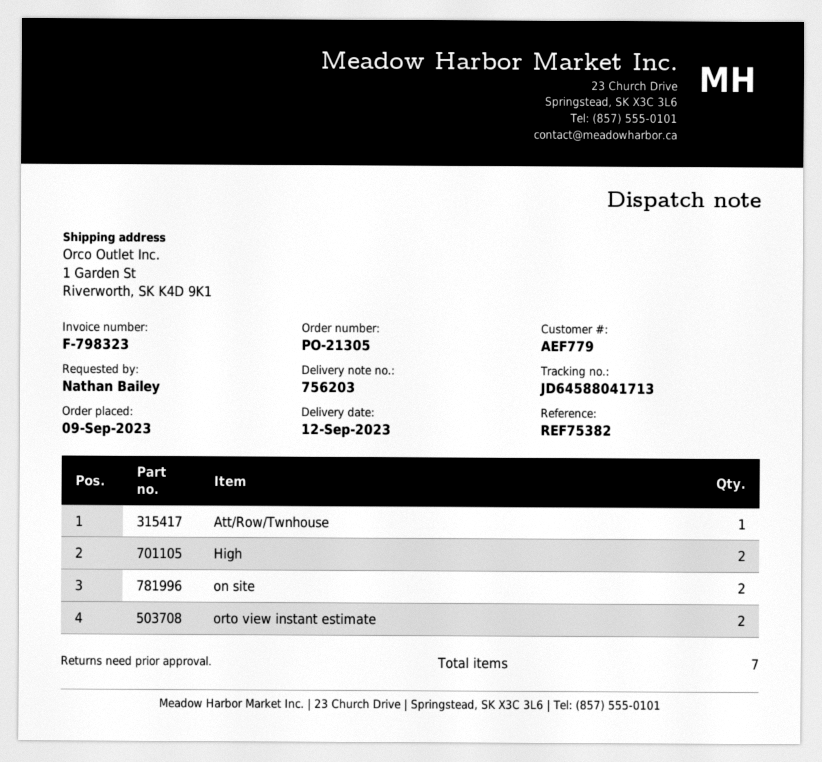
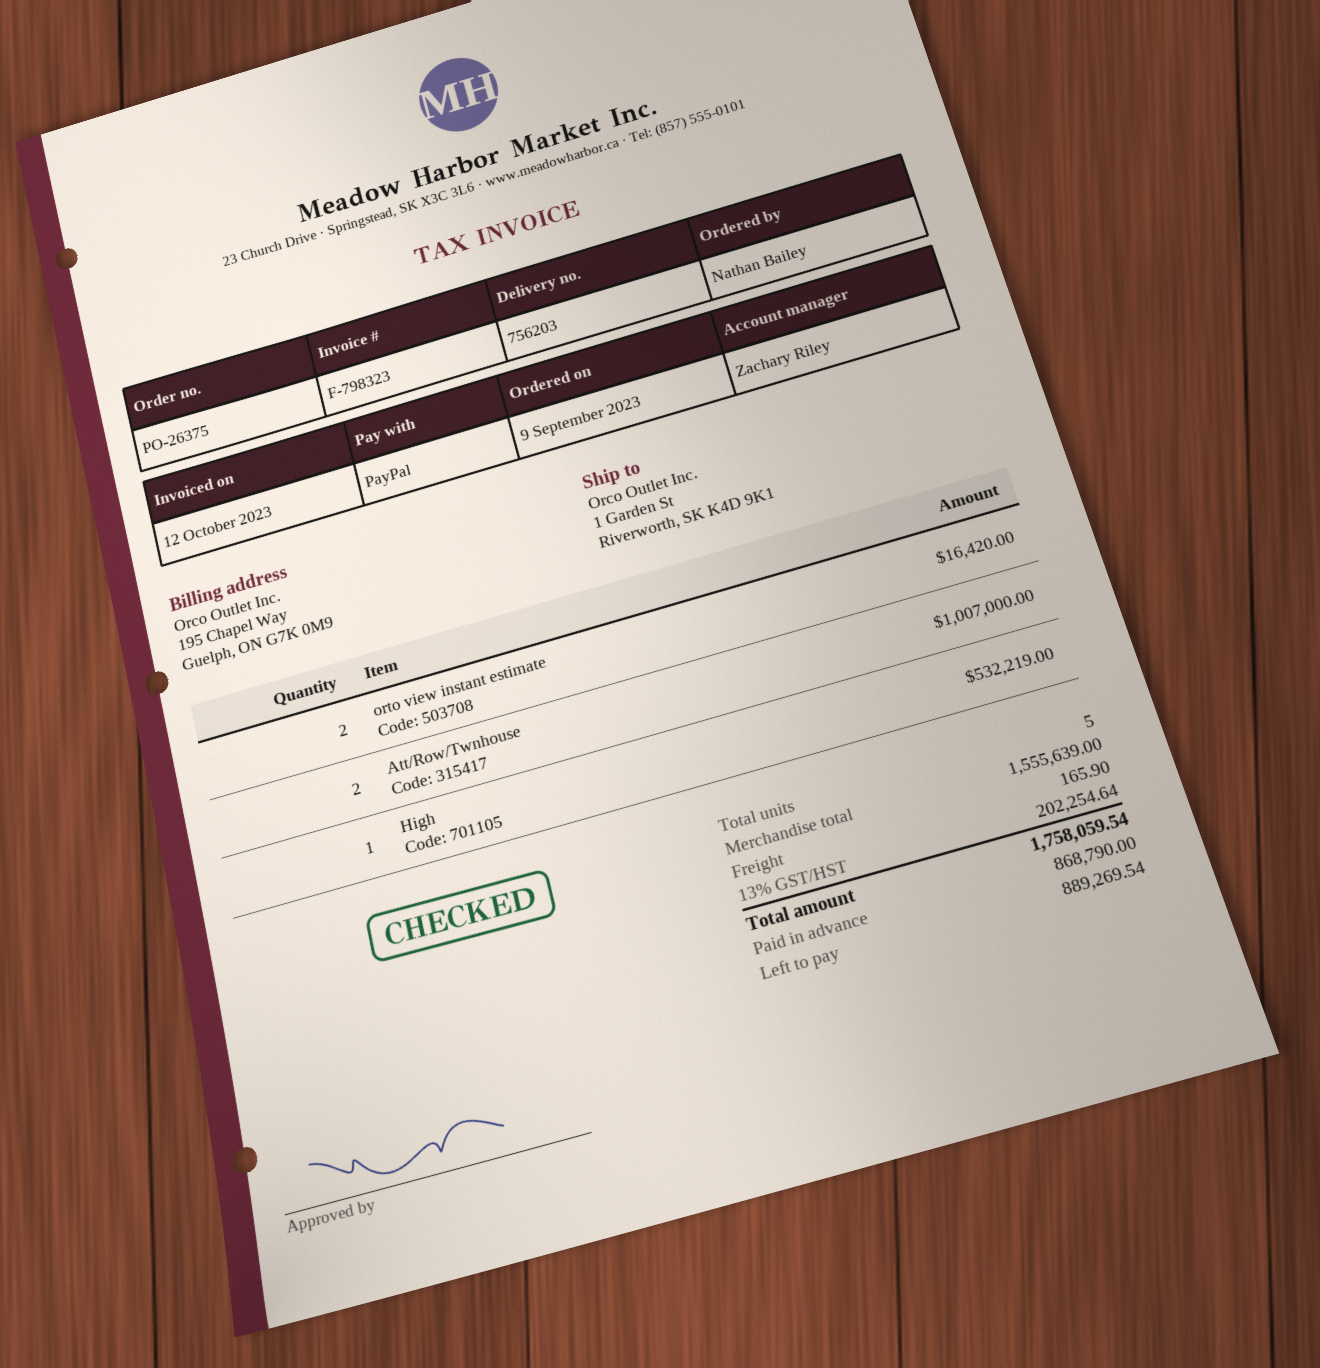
order number: PO-21305 -> PO-26375
Att/Row/Twnhouse: 1 -> 2
High: 2 -> 1
on site: 2 -> none
total quantity: 7 -> 5

